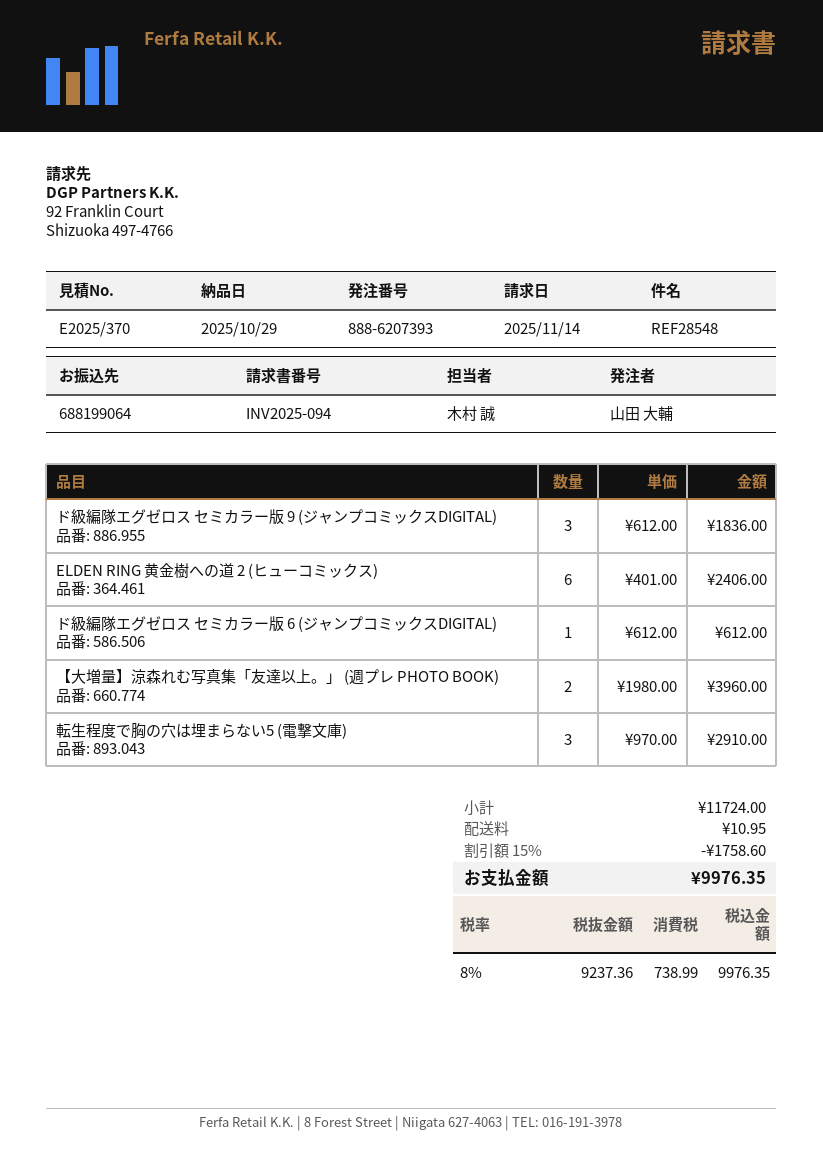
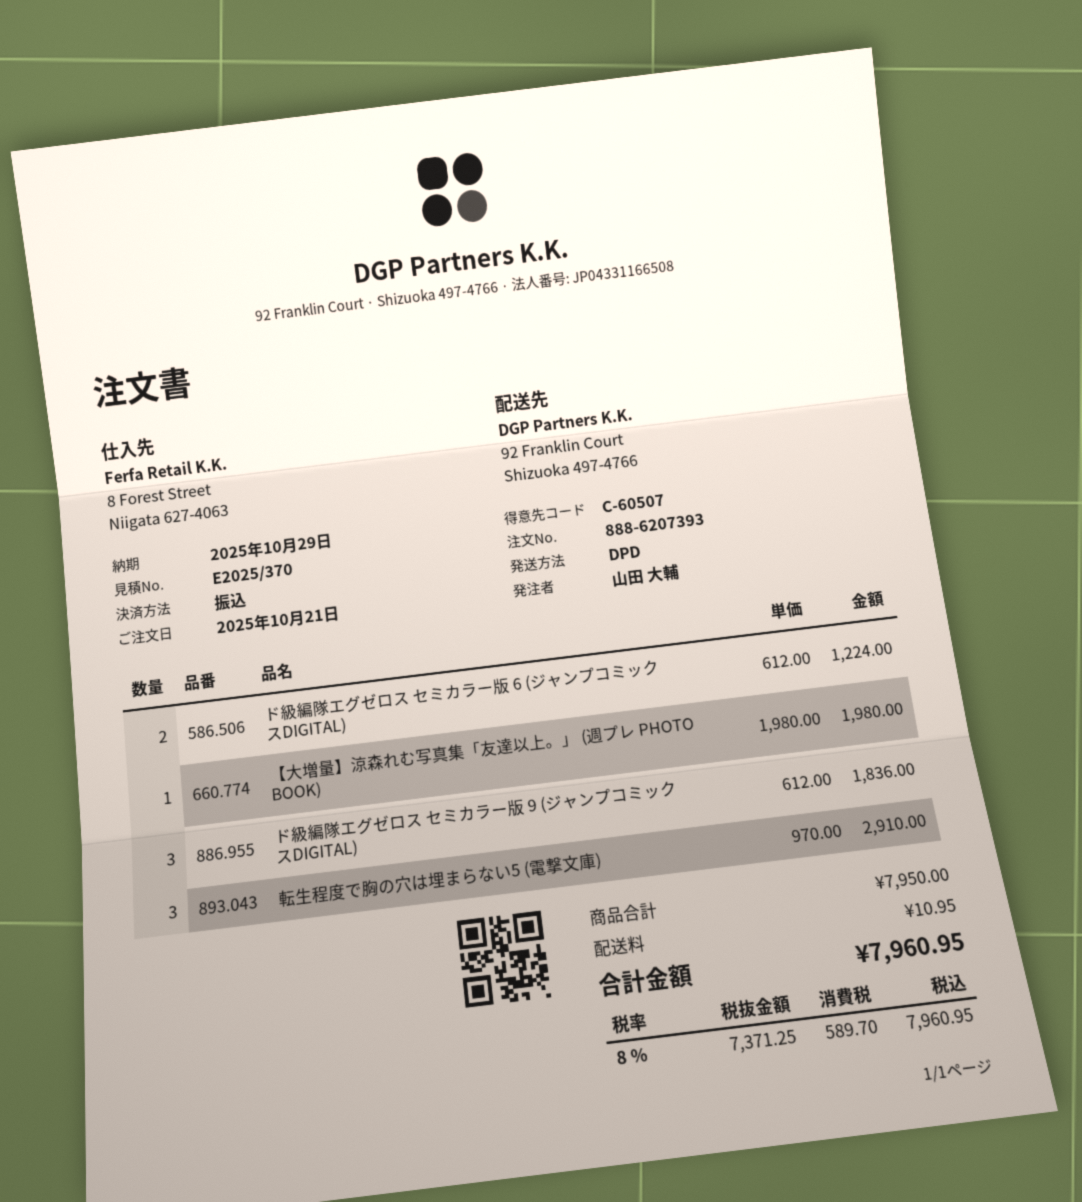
ELDEN RING 黄金樹への道 2 (ヒューコミックス): 6 x 401.00 = 2406.00 -> none
ド級編隊エグゼロス セミカラー版 6 (ジャンプコミックスDIGITAL): 1 x 612.00 = 612.00 -> 2 x 612.00 = 1224.00
【大増量】涼森れむ写真集「友達以上。」 (週プレ PHOTO BOOK): 2 x 1980.00 = 3960.00 -> 1 x 1980.00 = 1980.00
subtotal: 11724.00 -> 7950.00
discount: 15% = 1758.60 -> none
net: 9237.36 -> 7371.25
tax: 8% = 738.99 -> 8% = 589.70
total: 9976.35 -> 7960.95

